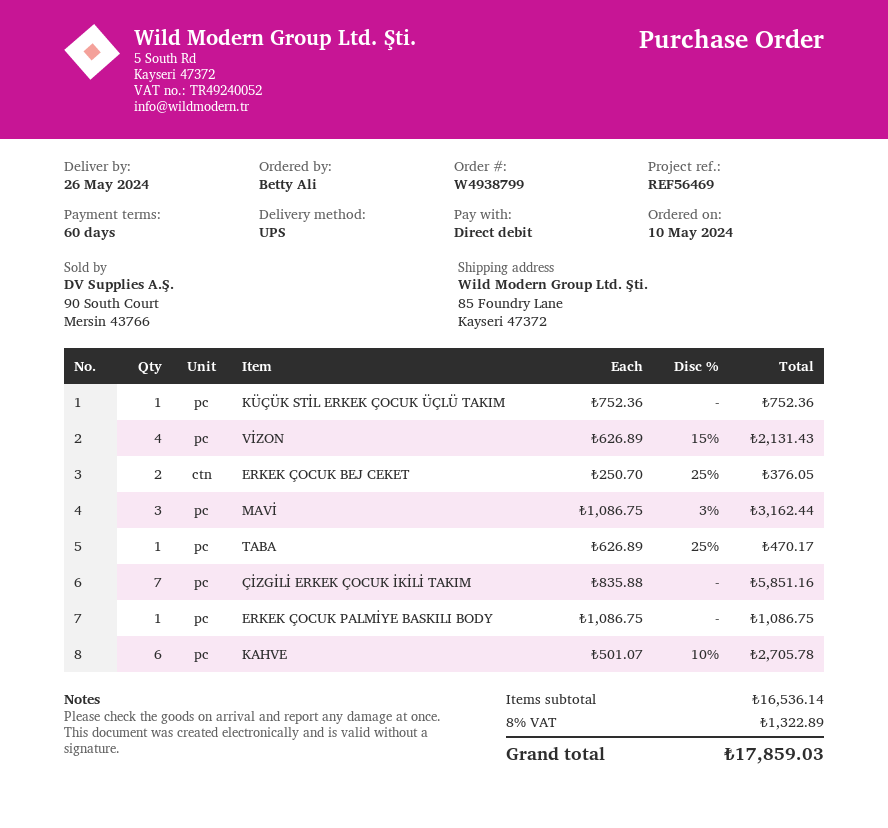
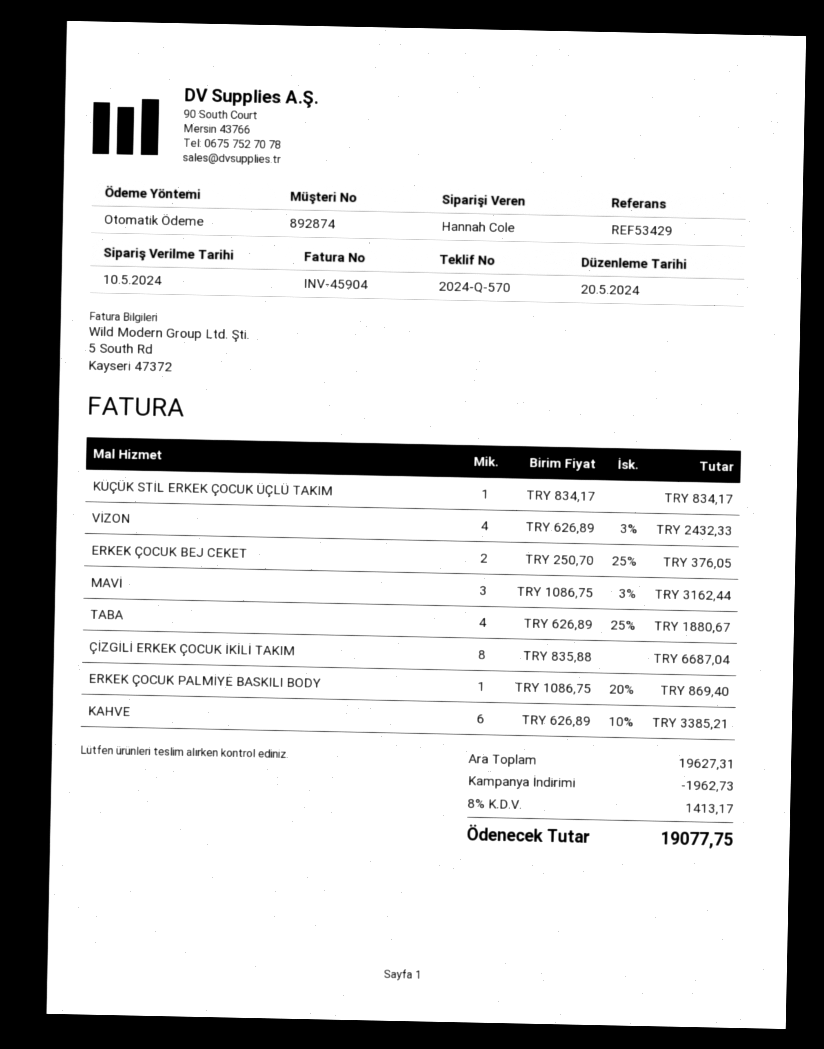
reference: REF56469 -> REF53429
ordered by: Betty Ali -> Hannah Cole
KÜÇÜK STİL ERKEK ÇOCUK ÜÇLÜ TAKIM: 1 x 752.36 = 752.36 -> 1 x 834.17 = 834.17
VİZON: 4 x 626.89 - 15% = 2131.43 -> 4 x 626.89 - 3% = 2432.33
TABA: 1 x 626.89 - 25% = 470.17 -> 4 x 626.89 - 25% = 1880.67
ÇİZGİLİ ERKEK ÇOCUK İKİLİ TAKIM: 7 x 835.88 = 5851.16 -> 8 x 835.88 = 6687.04
ERKEK ÇOCUK PALMİYE BASKILI BODY: 1 x 1086.75 = 1086.75 -> 1 x 1086.75 - 20% = 869.40
KAHVE: 6 x 501.07 - 10% = 2705.78 -> 6 x 626.89 - 10% = 3385.21
subtotal: 16536.14 -> 19627.31
discount: none -> 1962.73
tax: 8% = 1322.89 -> 8% = 1413.17
total: 17859.03 -> 19077.75

